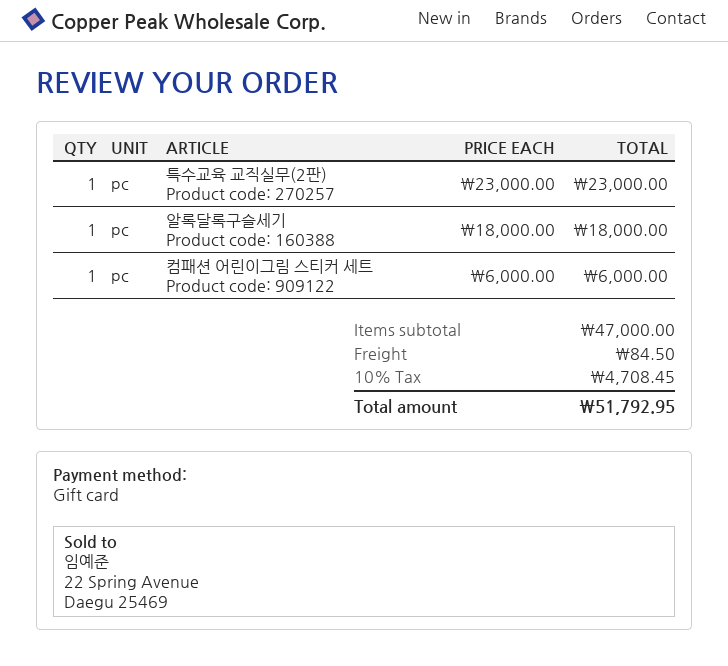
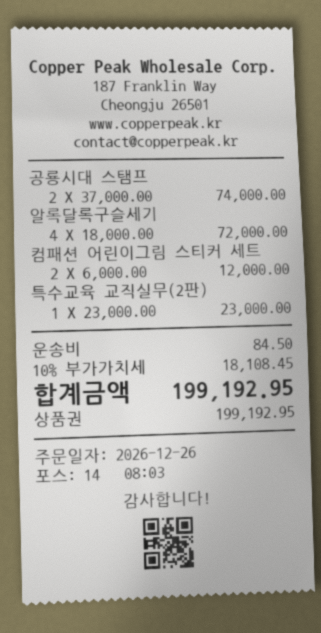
알록달록구슬세기: 1 x 18000.00 = 18000.00 -> 4 x 18000.00 = 72000.00
컴패션 어린이그림 스티커 세트: 1 x 6000.00 = 6000.00 -> 2 x 6000.00 = 12000.00
공룡시대 스탬프: none -> 2 x 37000.00 = 74000.00
tax: 10% = 4708.45 -> 10% = 18108.45
total: 51792.95 -> 199192.95

